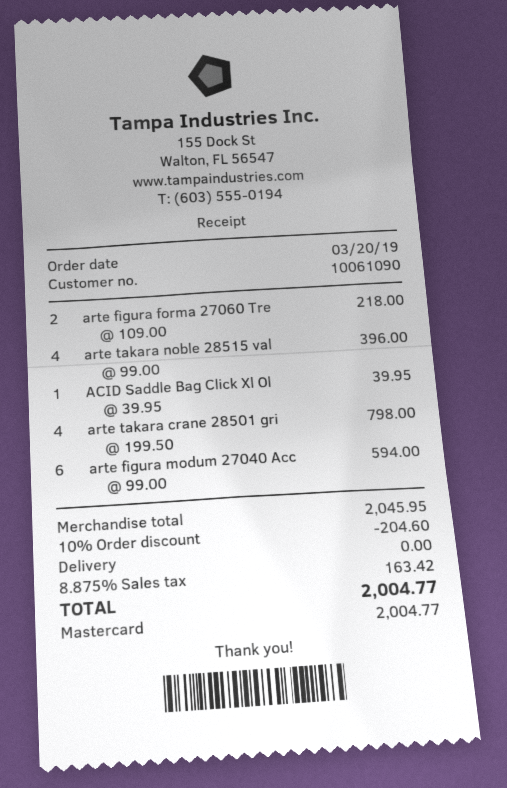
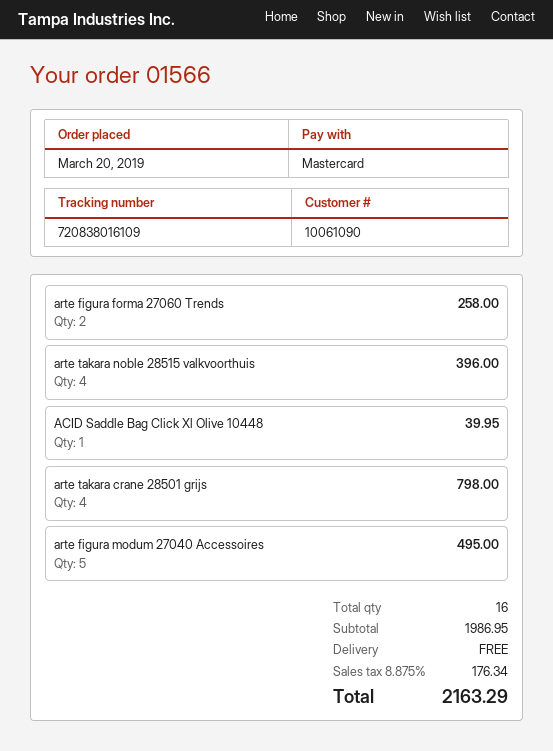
arte figura forma 27060 Tre: 2 for 218.00 -> 2 for 258.00
arte figura modum 27040 Acc: 6 for 594.00 -> 5 for 495.00
subtotal: 2045.95 -> 1986.95
discount: 10% = 204.60 -> none
tax: 8.875% = 163.42 -> 8.875% = 176.34
total: 2004.77 -> 2163.29

